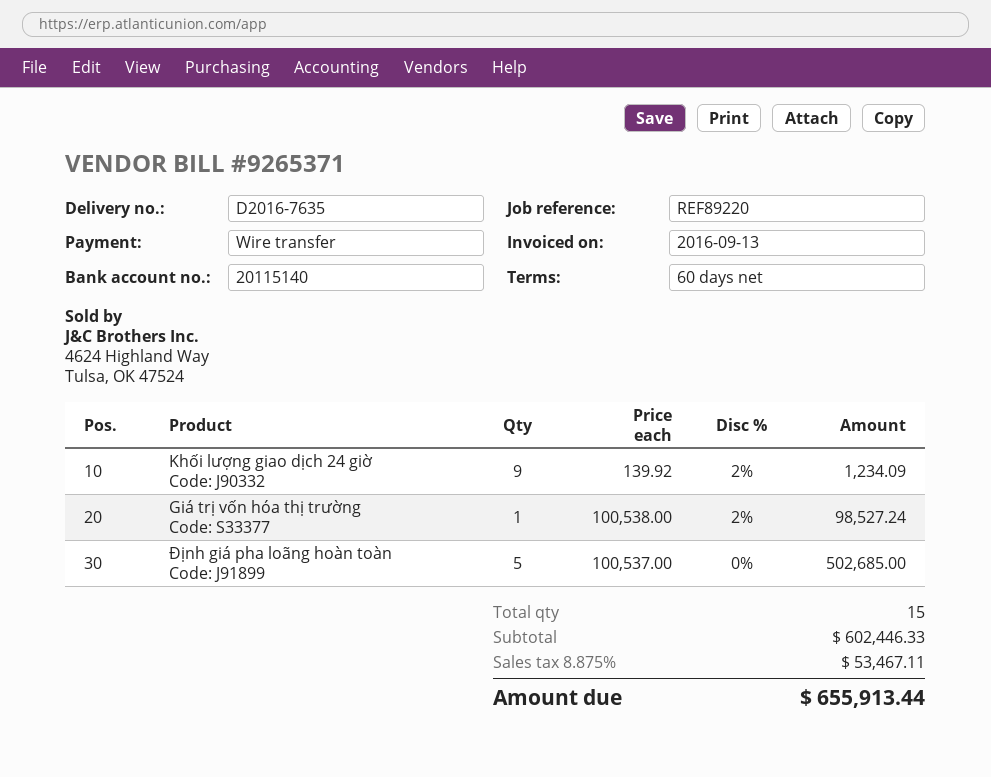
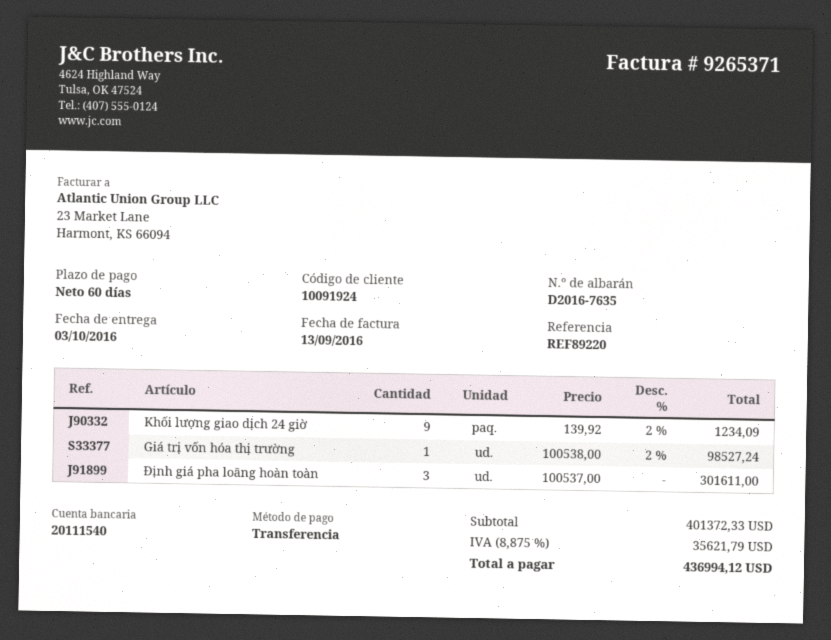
bank account: 20115140 -> 20111540
Định giá pha loãng hoàn toàn: 5 x 100537.00 = 502685.00 -> 3 x 100537.00 = 301611.00
subtotal: 602446.33 -> 401372.33
tax: 8.875% = 53467.11 -> 8.875% = 35621.79
total: 655913.44 -> 436994.12

